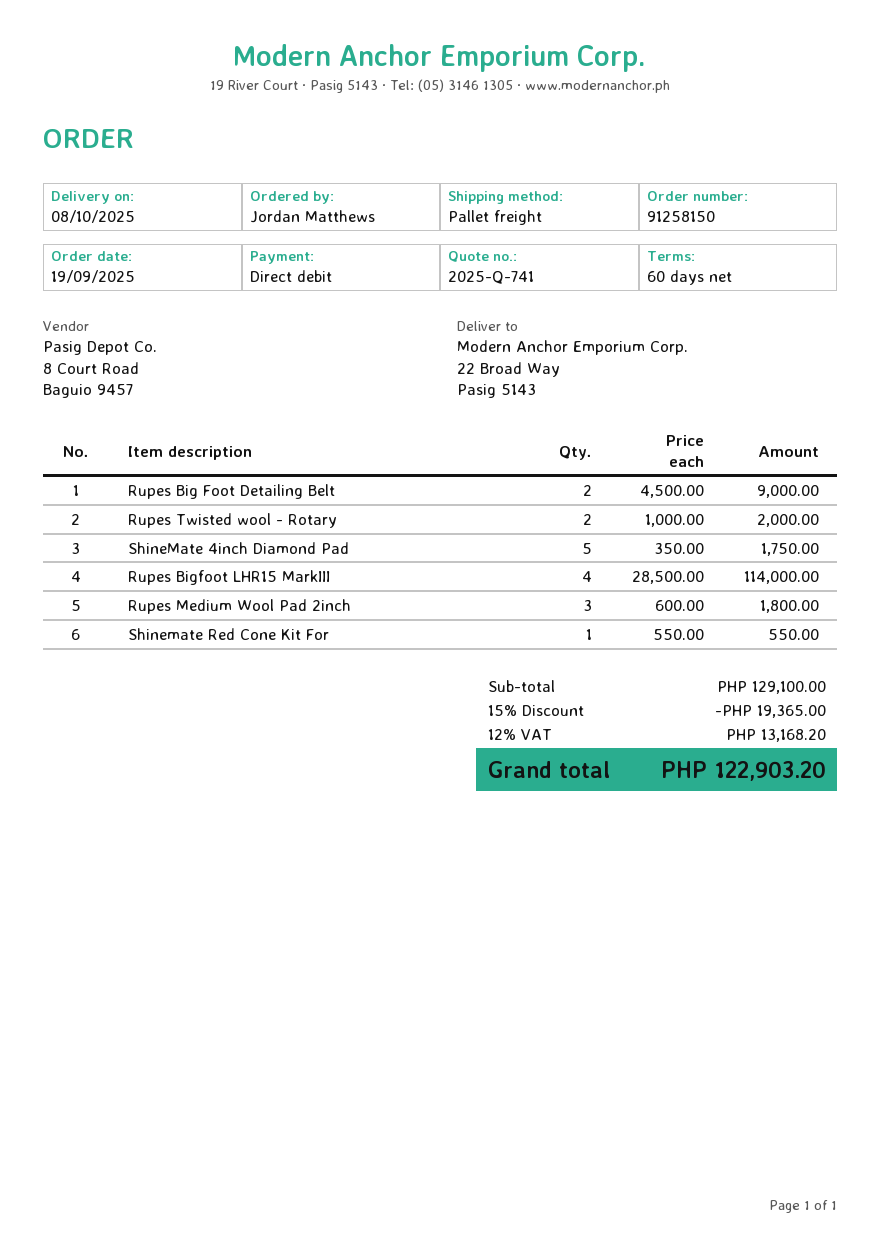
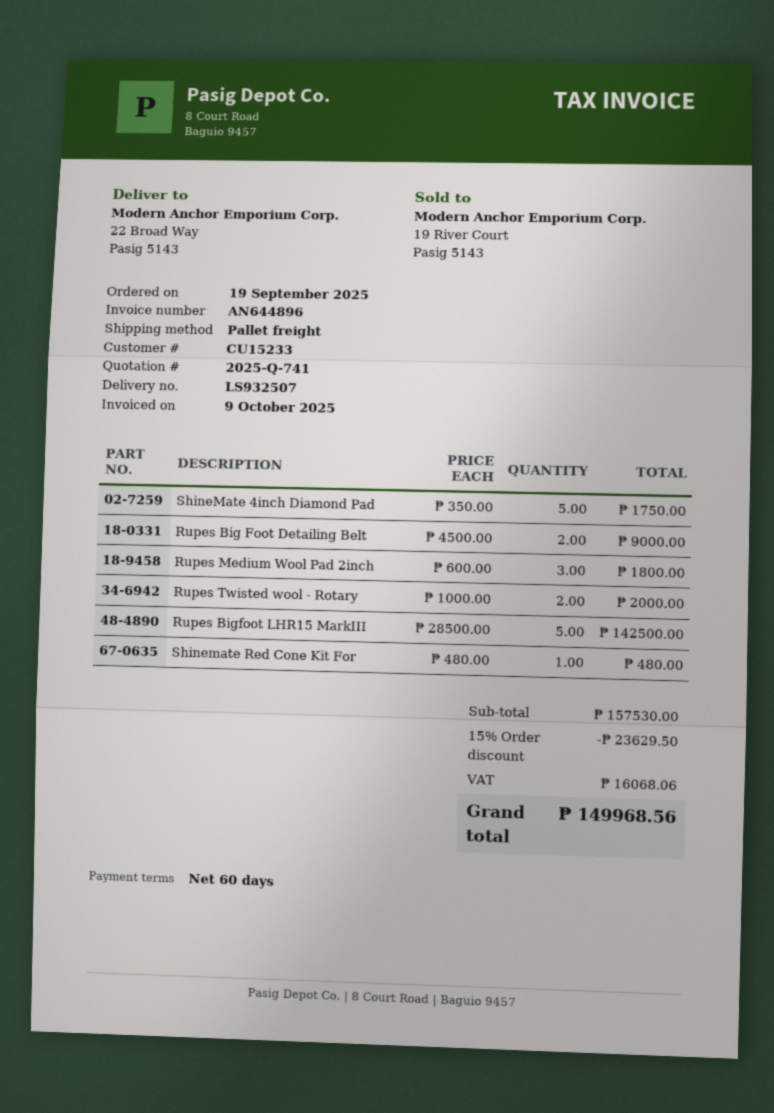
Rupes Bigfoot LHR15 MarkIII: 4 x 28500.00 = 114000.00 -> 5 x 28500.00 = 142500.00
Shinemate Red Cone Kit For: 1 x 550.00 = 550.00 -> 1 x 480.00 = 480.00
subtotal: 129100.00 -> 157530.00
discount: 15% = 19365.00 -> 15% = 23629.50
tax: 13168.20 -> 16068.06
total: 122903.20 -> 149968.56

